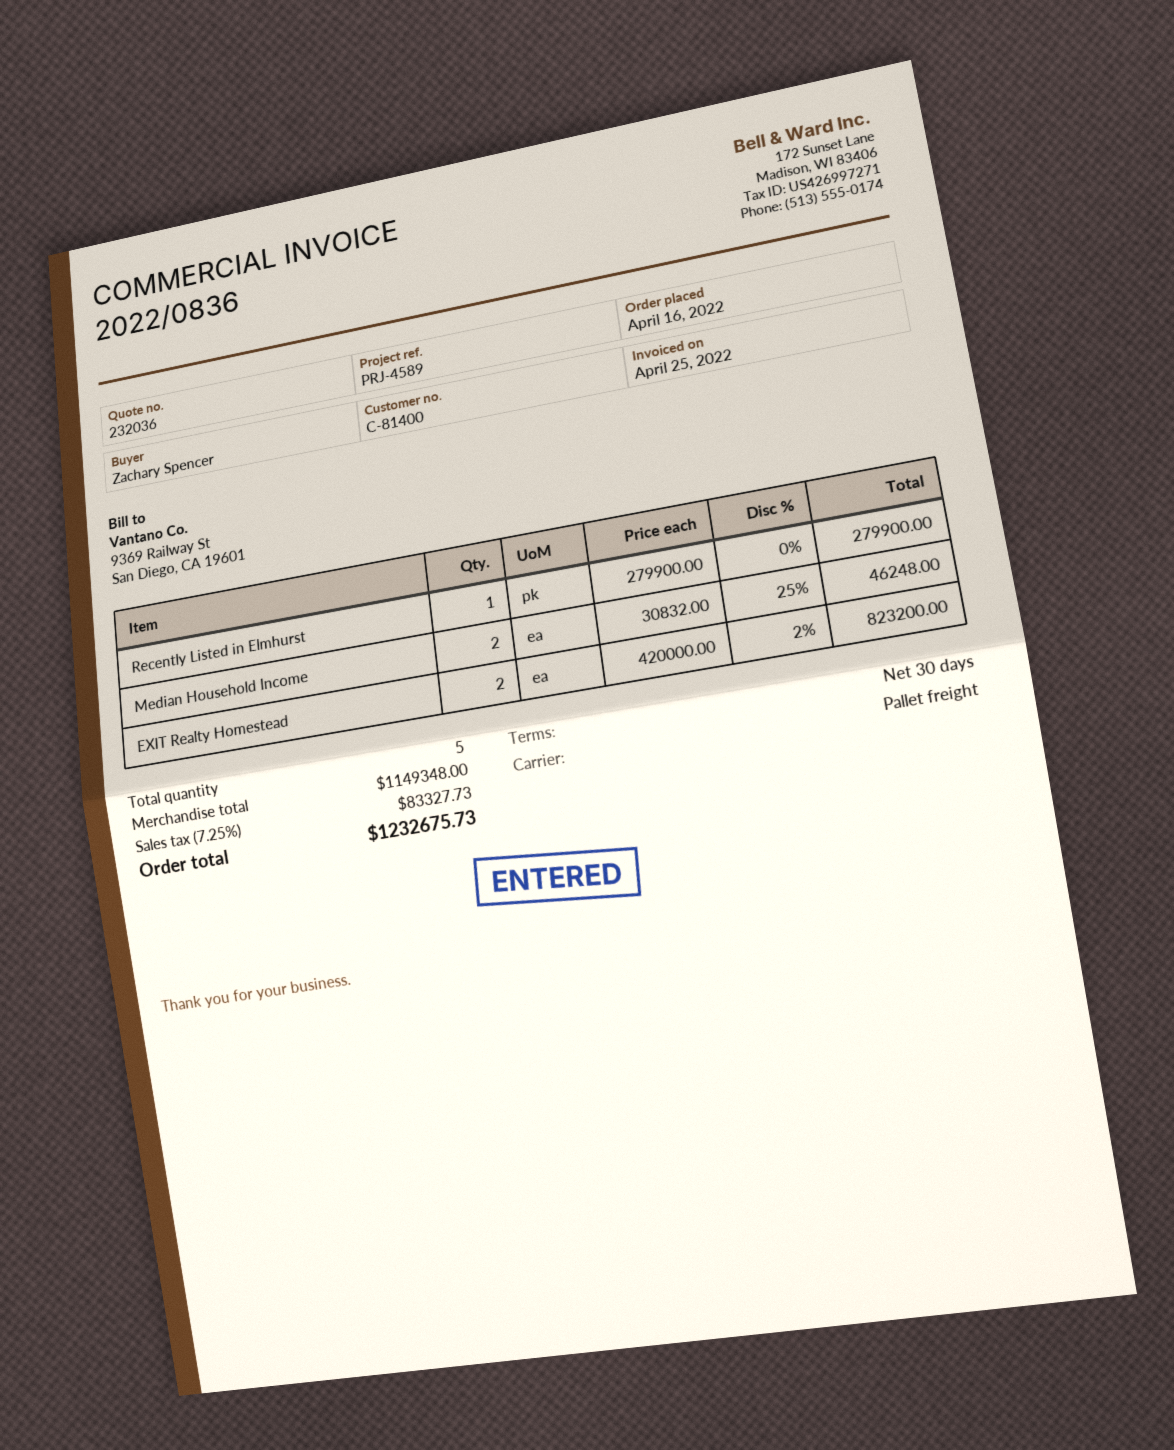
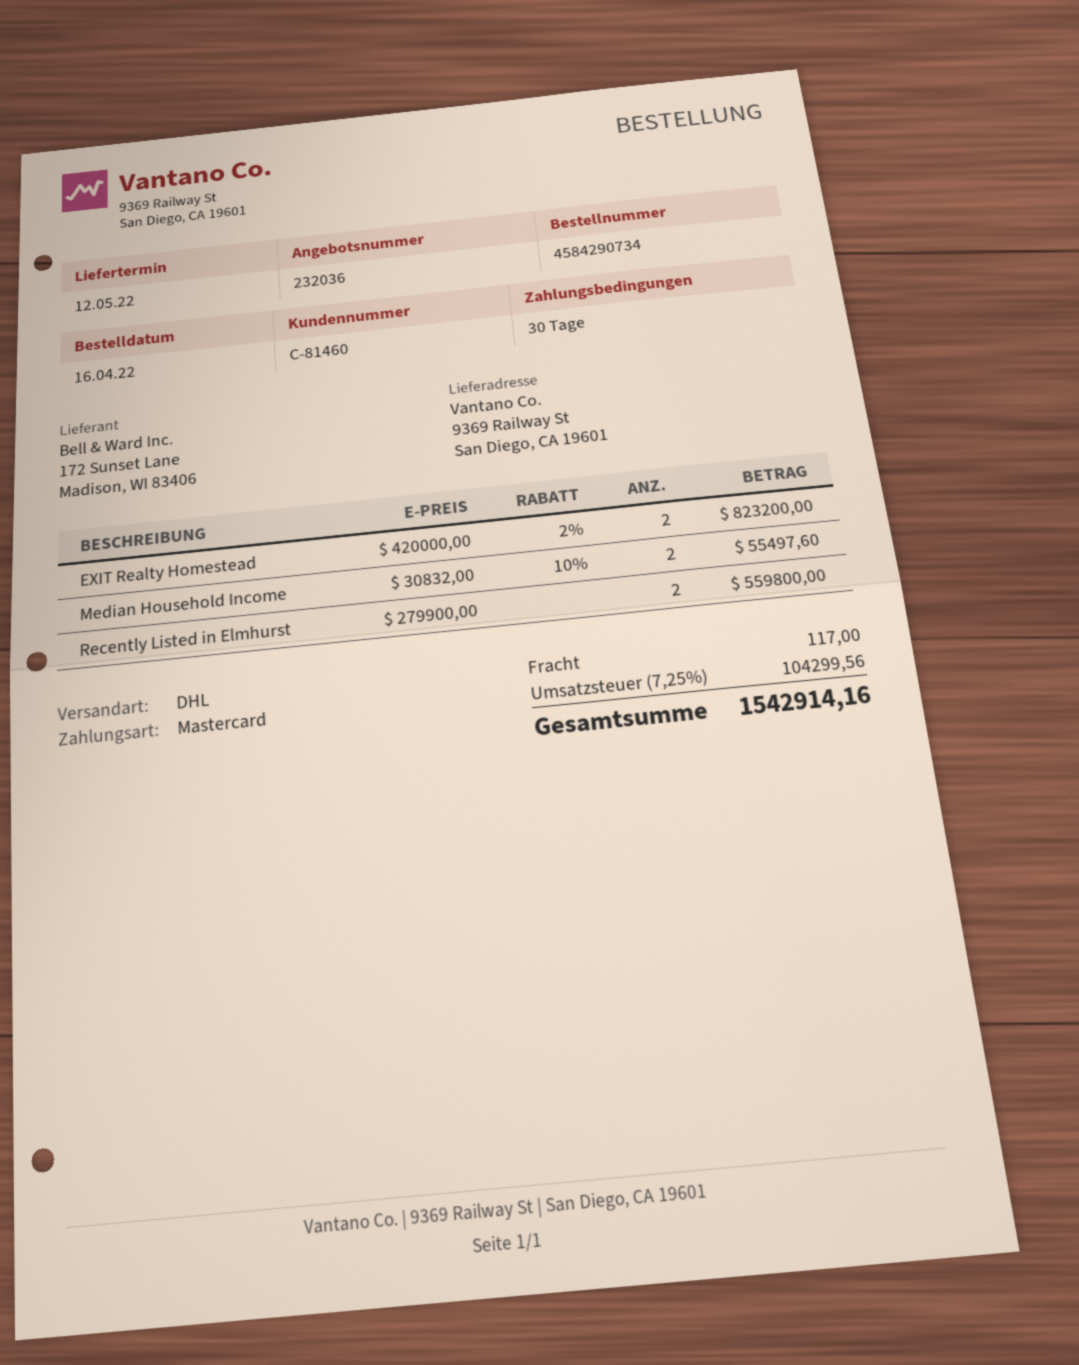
customer number: C-81400 -> C-81460
shipping method: pallet freight -> DHL
Recently Listed in Elmhurst: 1 x 279900.00 = 279900.00 -> 2 x 279900.00 = 559800.00
Median Household Income: 2 x 30832.00 - 25% = 46248.00 -> 2 x 30832.00 - 10% = 55497.60
shipping: none -> 117.00
tax: 7.25% = 83327.73 -> 7.25% = 104299.56
total: 1232675.73 -> 1542914.16

